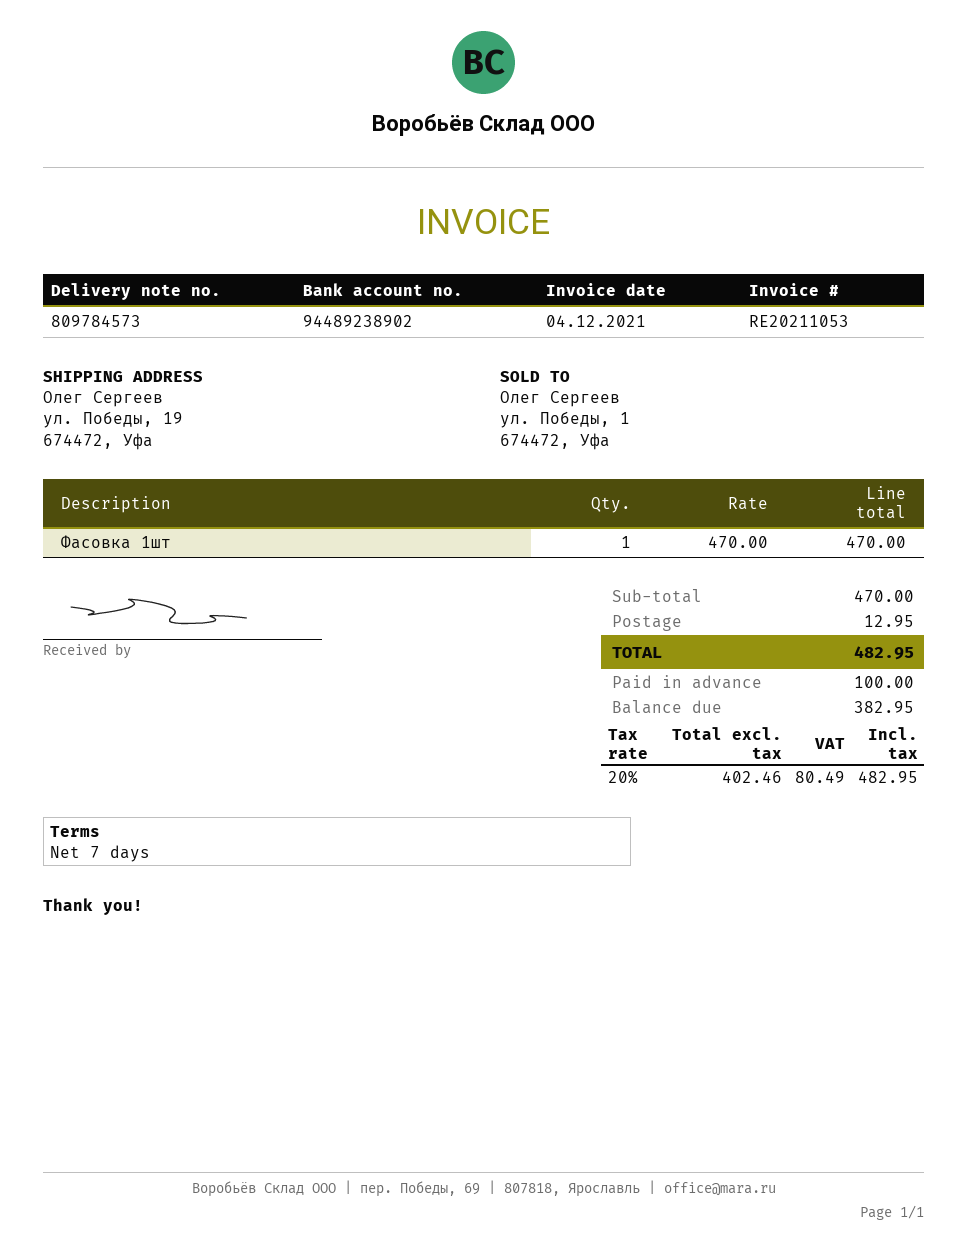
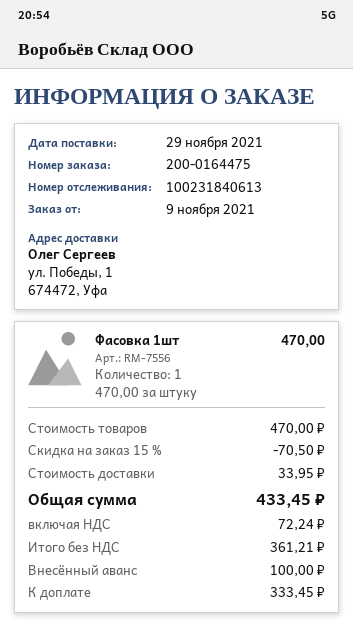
ship to: ул. Победы, 19, 674472, Уфа -> ул. Победы, 1, 674472, Уфа
discount: none -> 15% = 70.50
shipping: 12.95 -> 33.95
net: 402.46 -> 361.21
tax: 80.49 -> 72.24
total: 482.95 -> 433.45
balance: 382.95 -> 333.45

